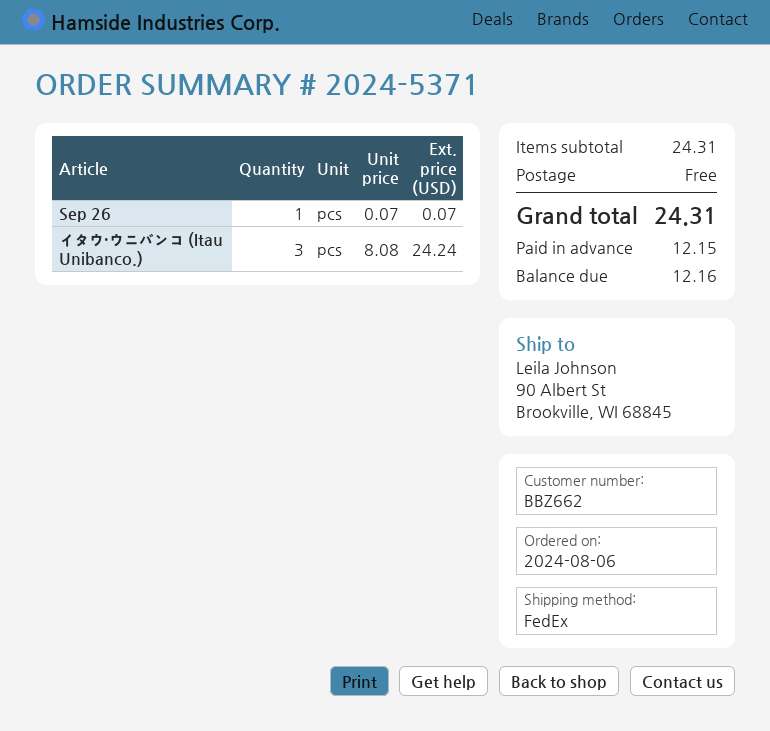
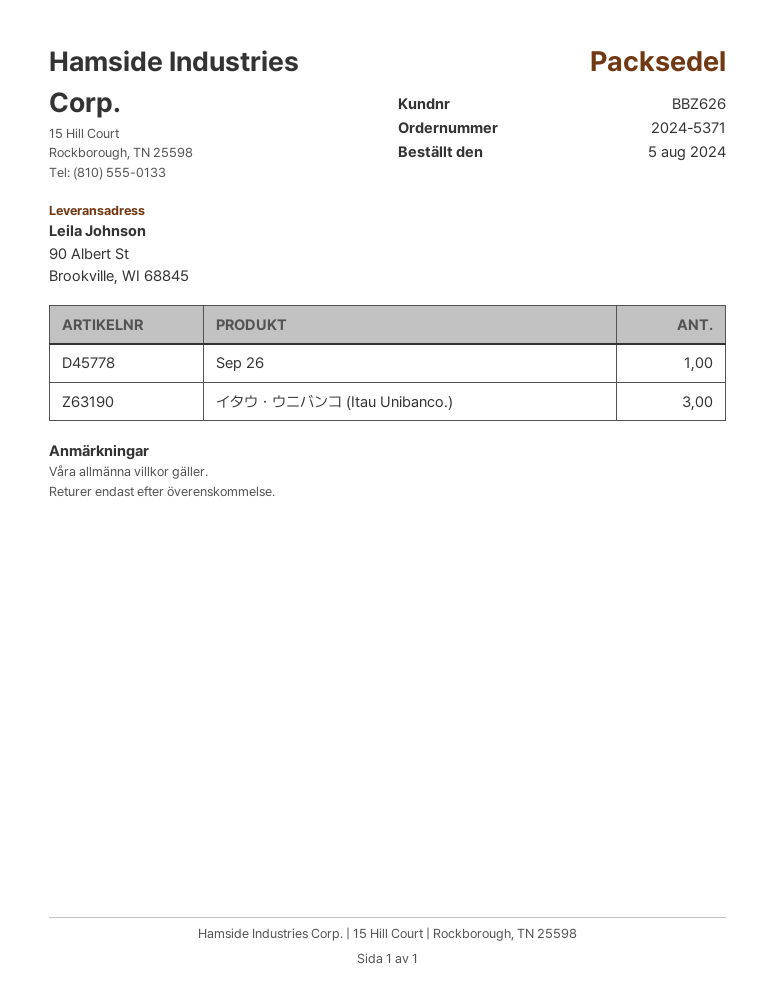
order date: 2024-08-06 -> 2024-08-05
customer number: BBZ662 -> BBZ626

